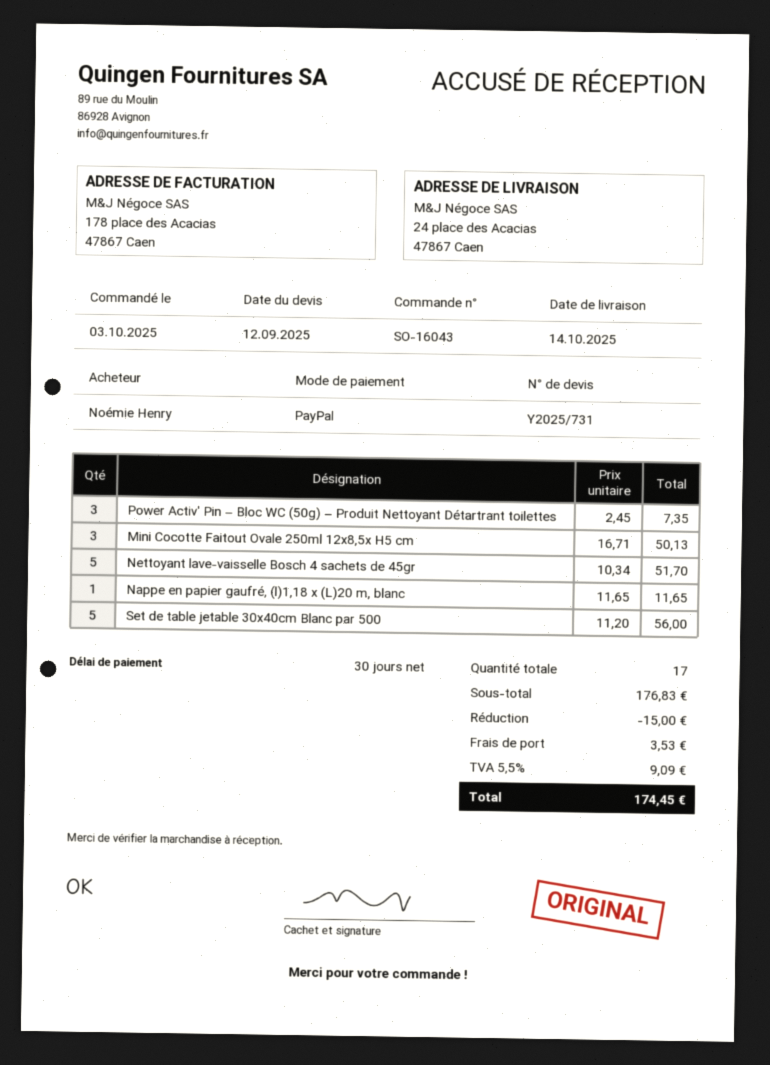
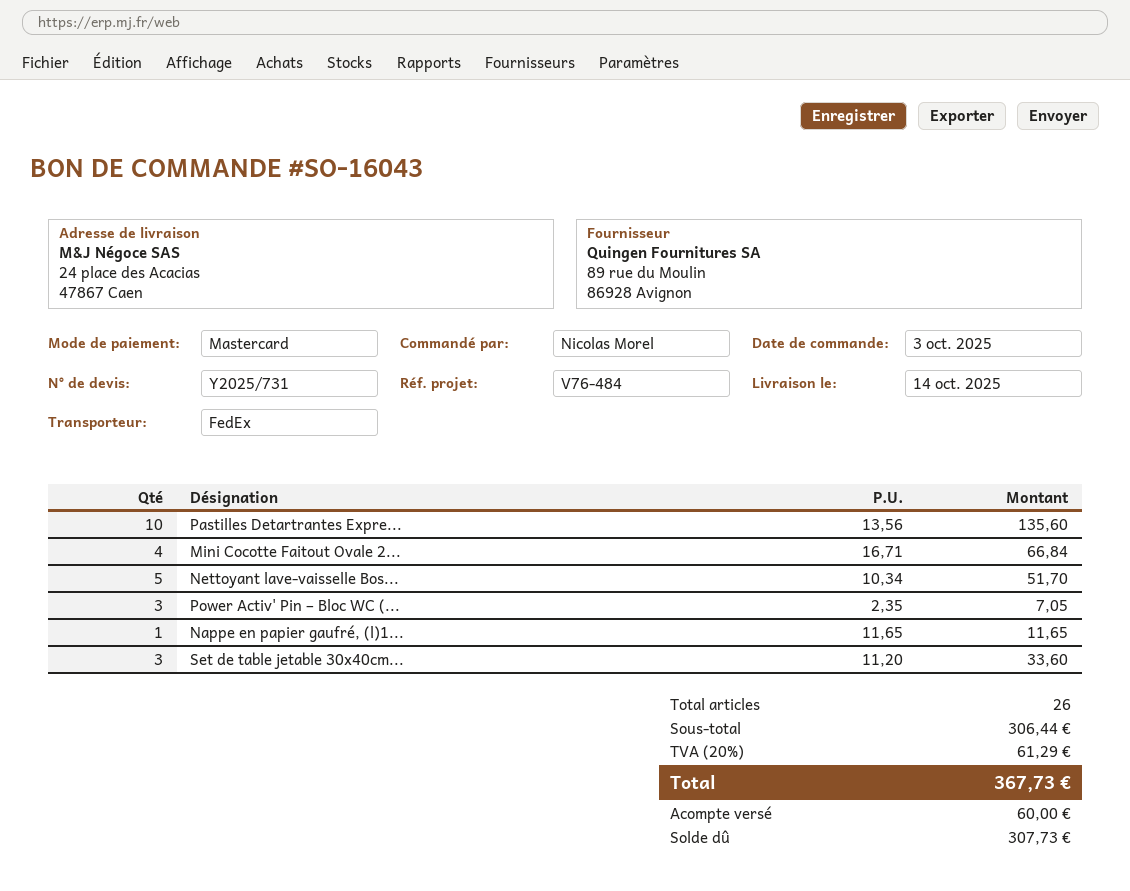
ordered by: Noémie Henry -> Nicolas Morel
payment method: PayPal -> Mastercard
Power Activ' Pin – Bloc WC (50g) – Produit Nettoyant Détartrant toilettes: 3 x 2.45 = 7.35 -> 3 x 2.35 = 7.05
Mini Cocotte Faitout Ovale 250ml 12x8,5x H5 cm: 3 x 16.71 = 50.13 -> 4 x 16.71 = 66.84
Set de table jetable 30x40cm Blanc par 500: 5 x 11.20 = 56.00 -> 3 x 11.20 = 33.60
Pastilles Detartrantes Expre...: none -> 10 x 13.56 = 135.60
total quantity: 17 -> 26
subtotal: 176.83 -> 306.44
discount: 15.00 -> none
shipping: 3.53 -> none
tax: 5.5% = 9.09 -> 20% = 61.29
total: 174.45 -> 367.73

